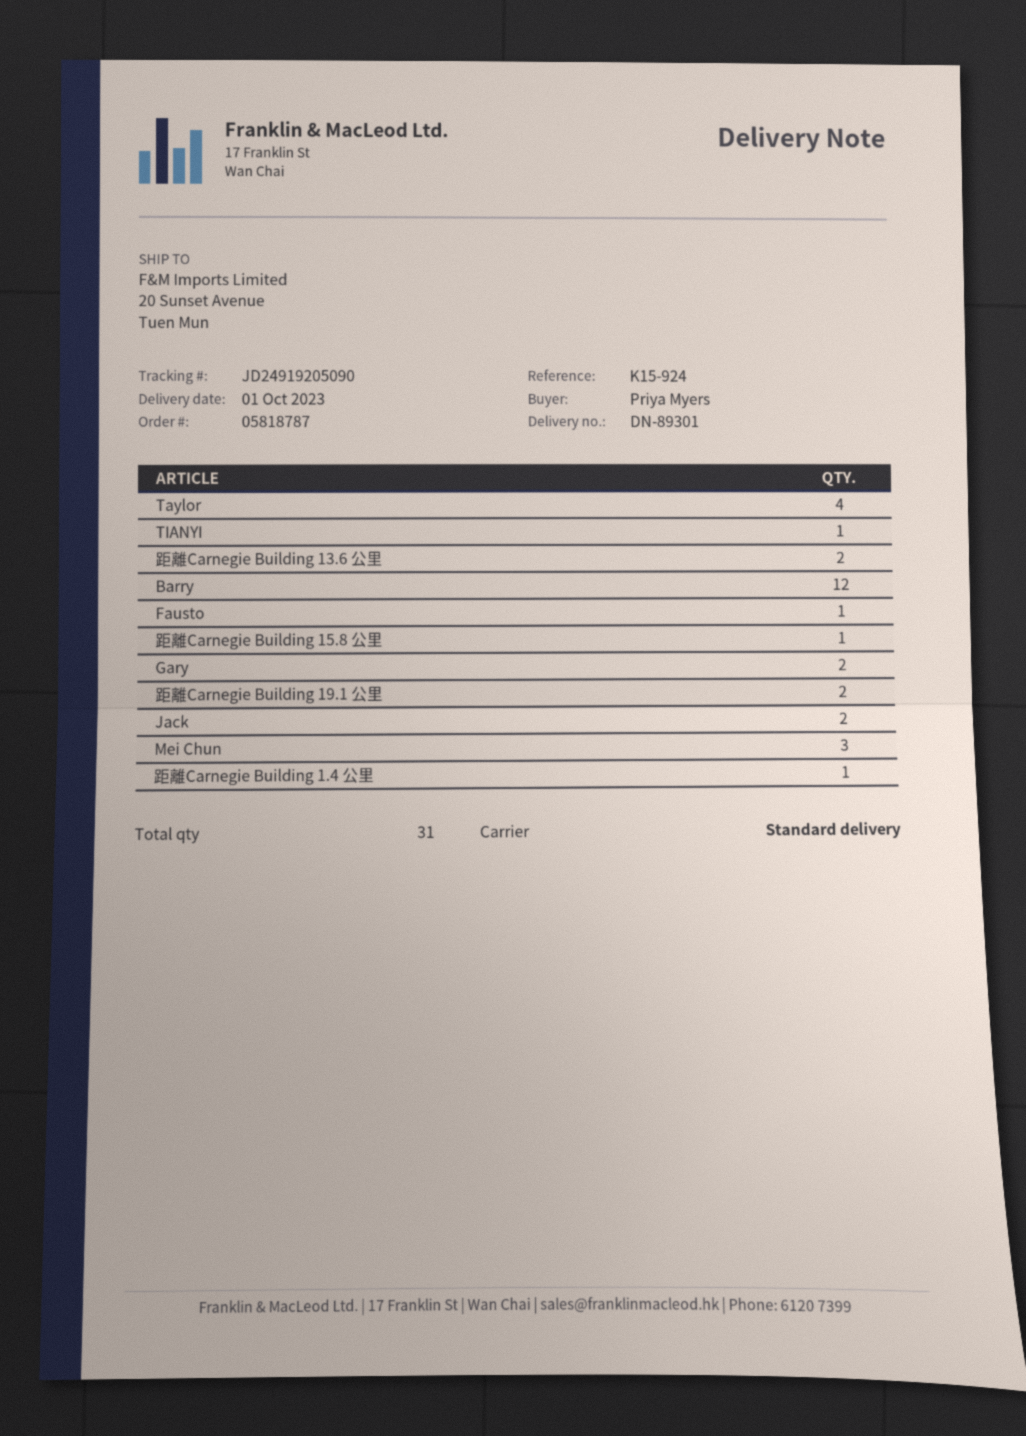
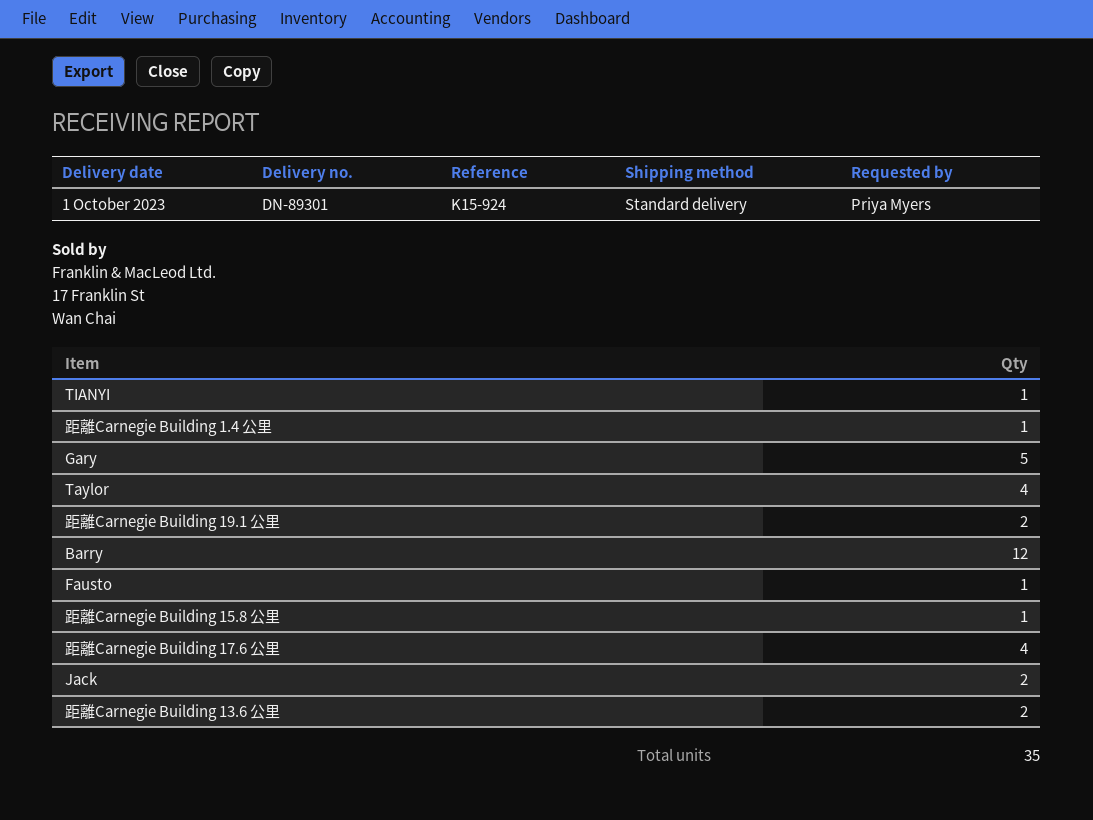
Gary: 2 -> 5
Mei Chun: 3 -> none
距離Carnegie Building 17.6 公里: none -> 4
total quantity: 31 -> 35

